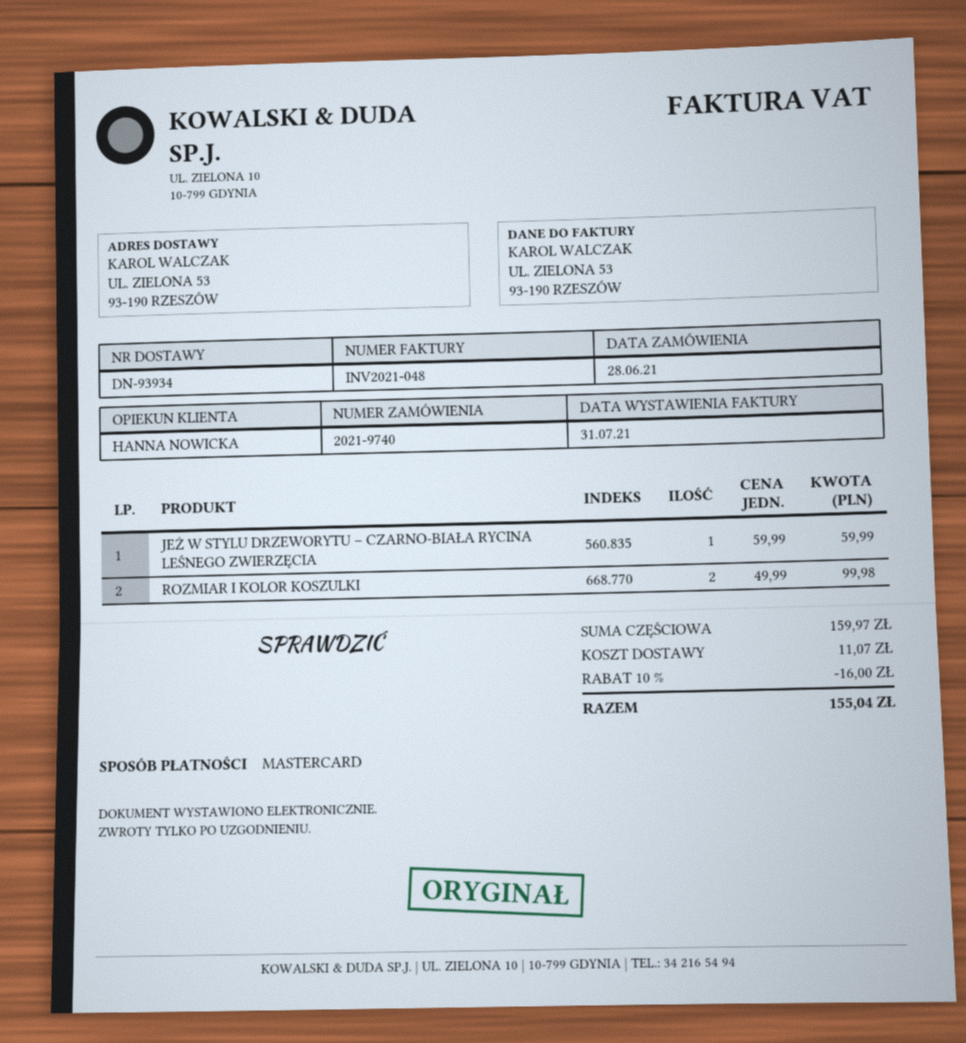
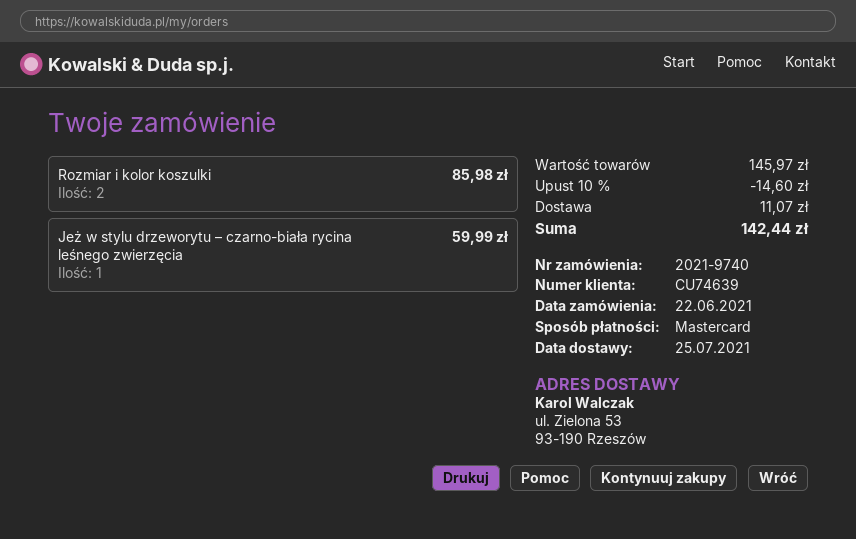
order date: 2021-06-28 -> 2021-06-22
ROZMIAR I KOLOR KOSZULKI: 2 for 99.98 -> 2 for 85.98
subtotal: 159.97 -> 145.97
discount: 10% = 16.00 -> 10% = 14.60
total: 155.04 -> 142.44

